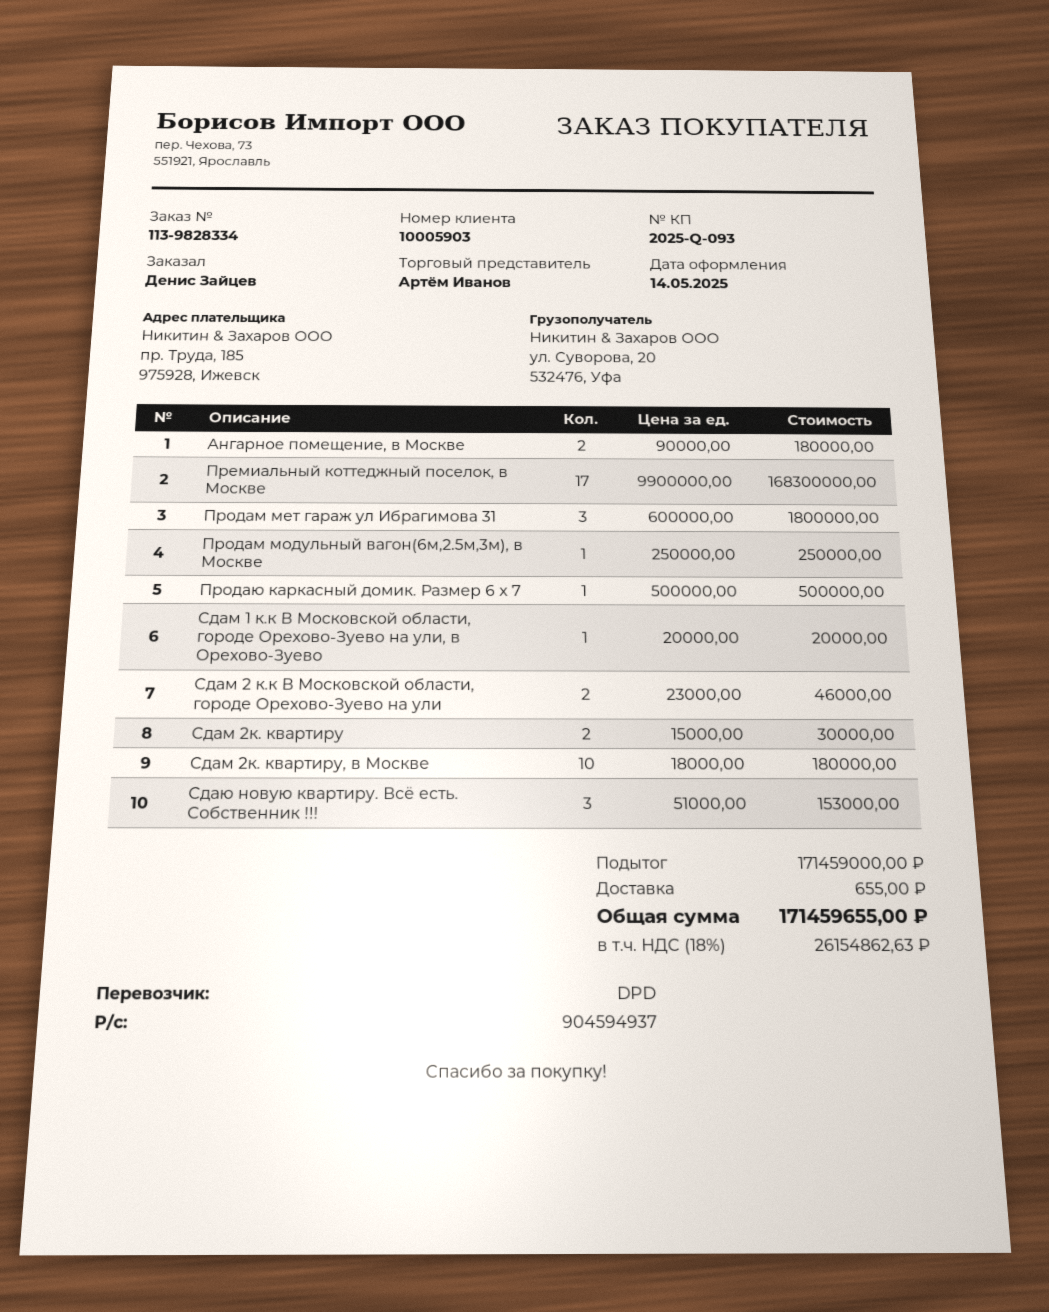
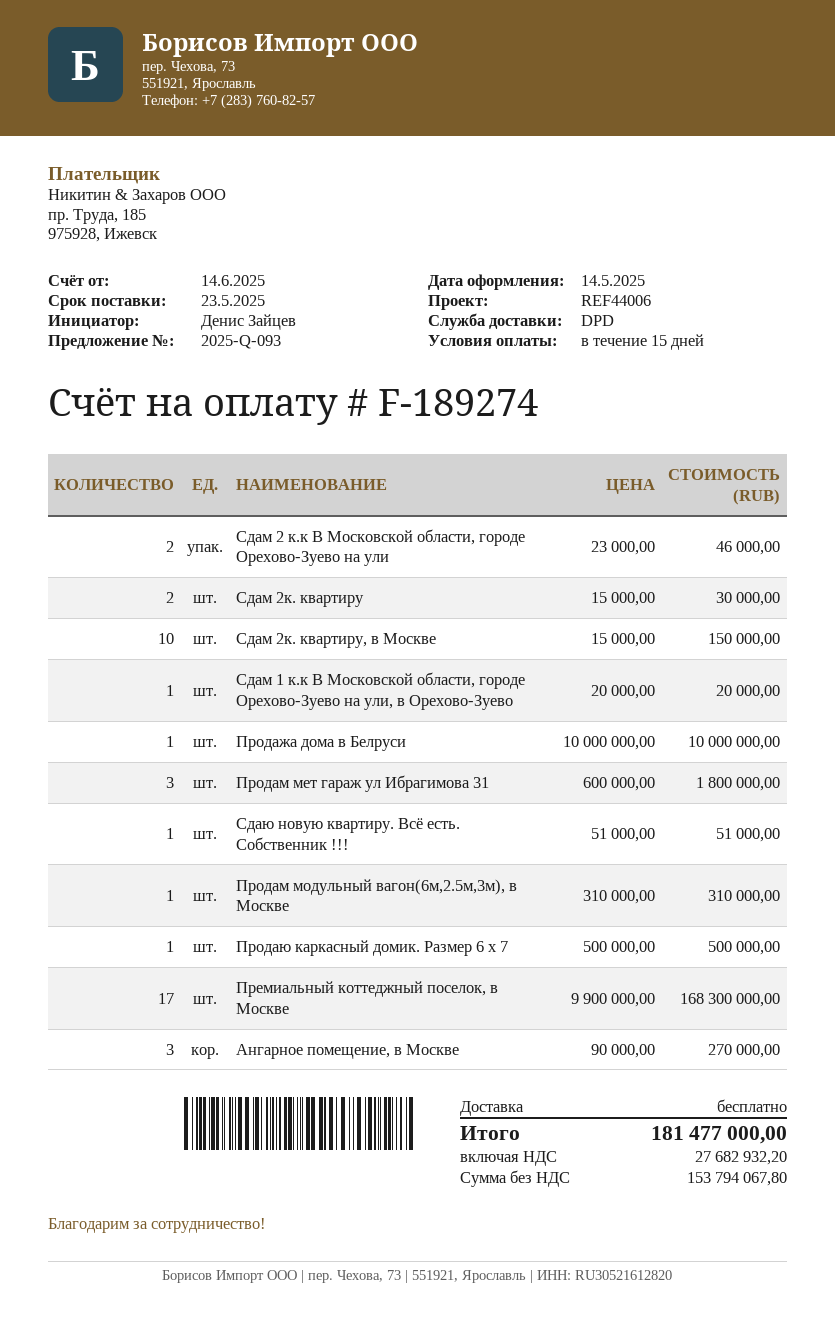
Ангарное помещение, в Москве: 2 x 90000.00 = 180000.00 -> 3 x 90000.00 = 270000.00
Продам модульный вагон(6м,2.5м,3м), в Москве: 1 x 250000.00 = 250000.00 -> 1 x 310000.00 = 310000.00
Сдам 2к. квартиру, в Москве: 10 x 18000.00 = 180000.00 -> 10 x 15000.00 = 150000.00
Сдаю новую квартиру. Всё есть. Собственник !!!: 3 x 51000.00 = 153000.00 -> 1 x 51000.00 = 51000.00
Продажа дома в Белруси: none -> 1 x 10000000.00 = 10000000.00
shipping: 655.00 -> 0.00
tax: 26154862.63 -> 27682932.20
total: 171459655.00 -> 181477000.00

